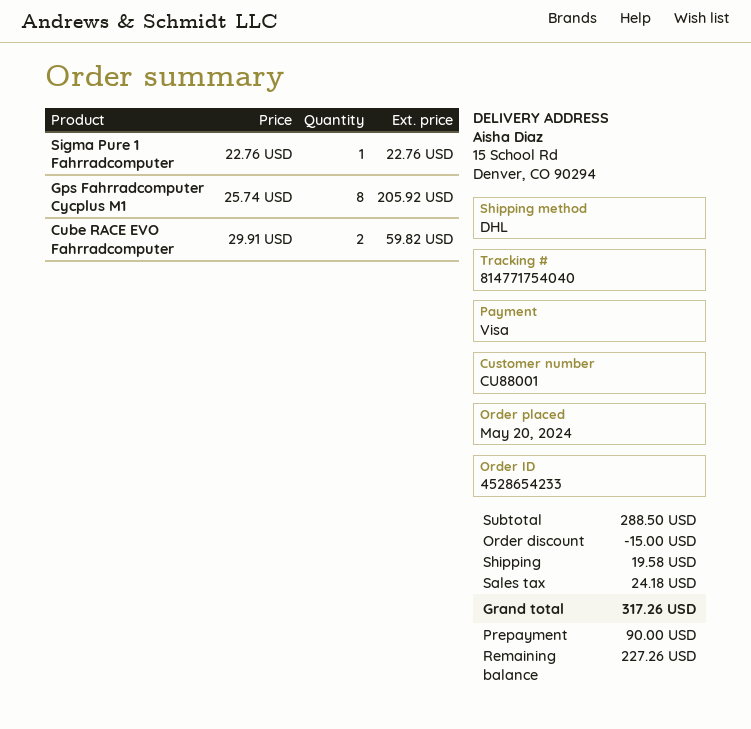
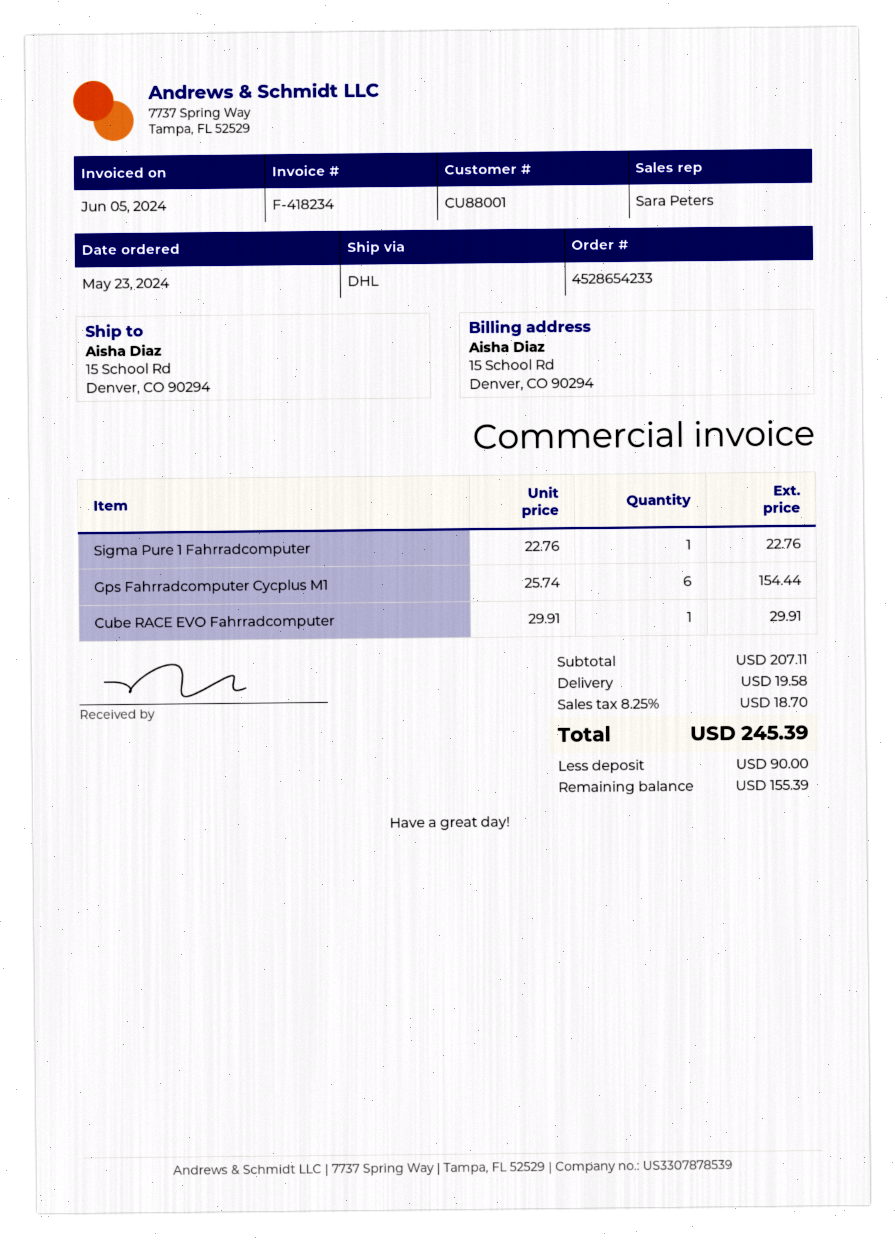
order date: 2024-05-20 -> 2024-05-23
Gps Fahrradcomputer Cycplus M1: 8 x 25.74 = 205.92 -> 6 x 25.74 = 154.44
Cube RACE EVO Fahrradcomputer: 2 x 29.91 = 59.82 -> 1 x 29.91 = 29.91
subtotal: 288.50 -> 207.11
discount: 15.00 -> none
tax: 24.18 -> 18.70
total: 317.26 -> 245.39
balance: 227.26 -> 155.39

